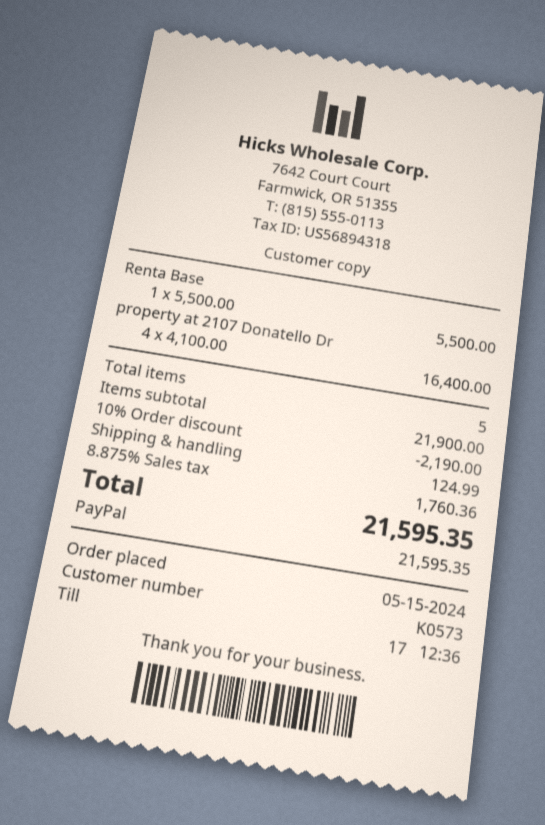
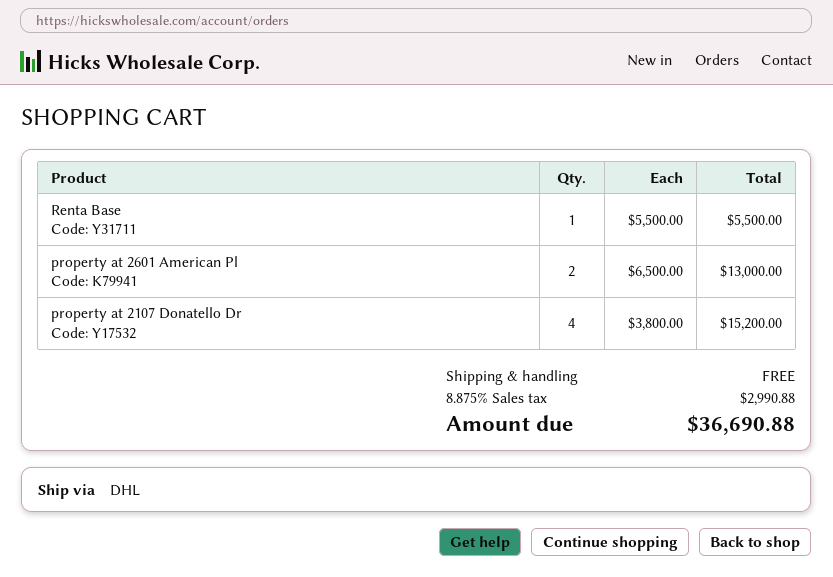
property at 2107 Donatello Dr: 4 x 4100.00 = 16400.00 -> 4 x 3800.00 = 15200.00
property at 2601 American Pl: none -> 2 x 6500.00 = 13000.00
discount: 10% = 2190.00 -> none
shipping: 124.99 -> 0.00
tax: 8.875% = 1760.36 -> 8.875% = 2990.88
total: 21595.35 -> 36690.88

